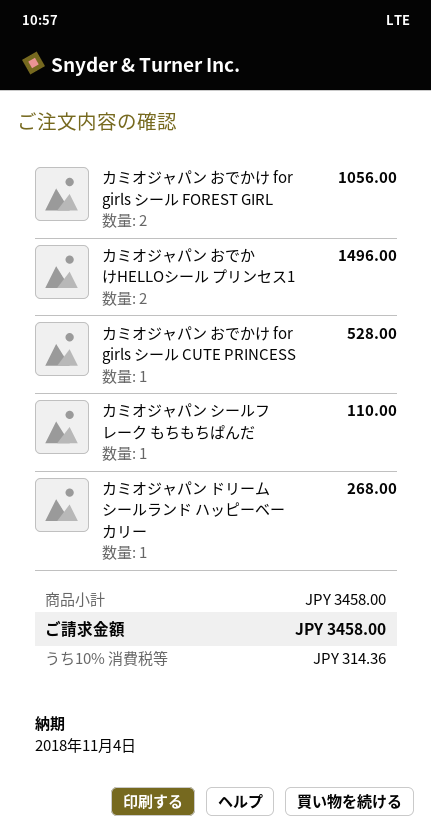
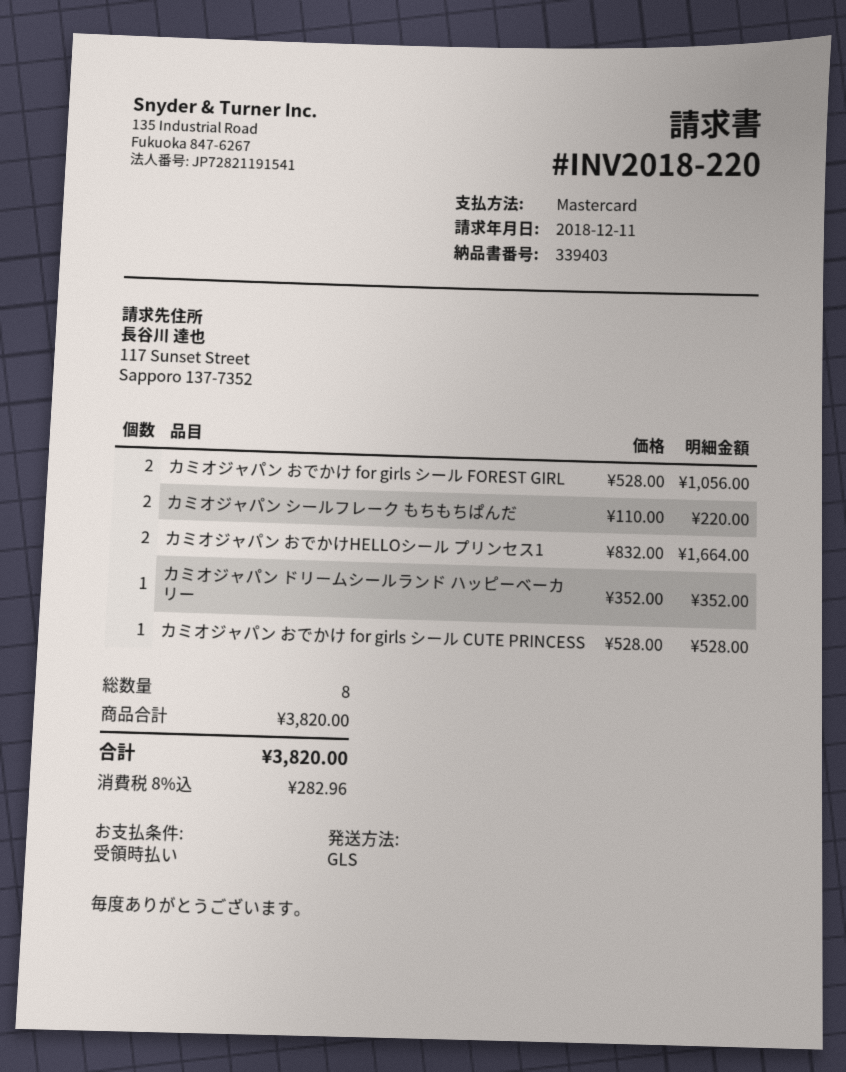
カミオジャパン おでかけHELLOシール プリンセス1: 2 for 1496.00 -> 2 for 1664.00
カミオジャパン シールフレーク もちもちぱんだ: 1 for 110.00 -> 2 for 220.00
カミオジャパン ドリームシールランド ハッピーベーカリー: 1 for 268.00 -> 1 for 352.00
subtotal: 3458.00 -> 3820.00
tax: 10% = 314.36 -> 8% = 282.96
total: 3458.00 -> 3820.00

